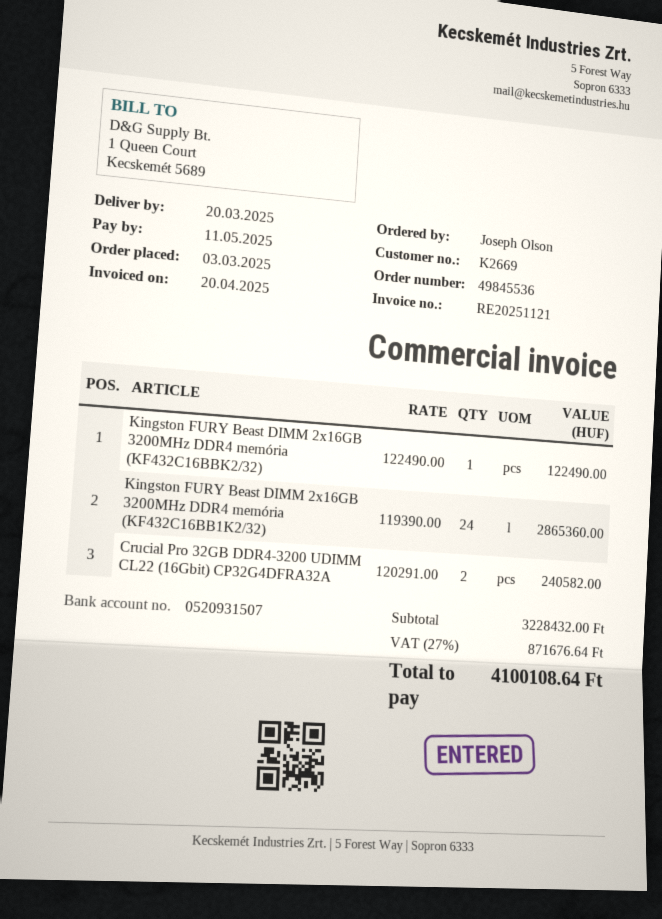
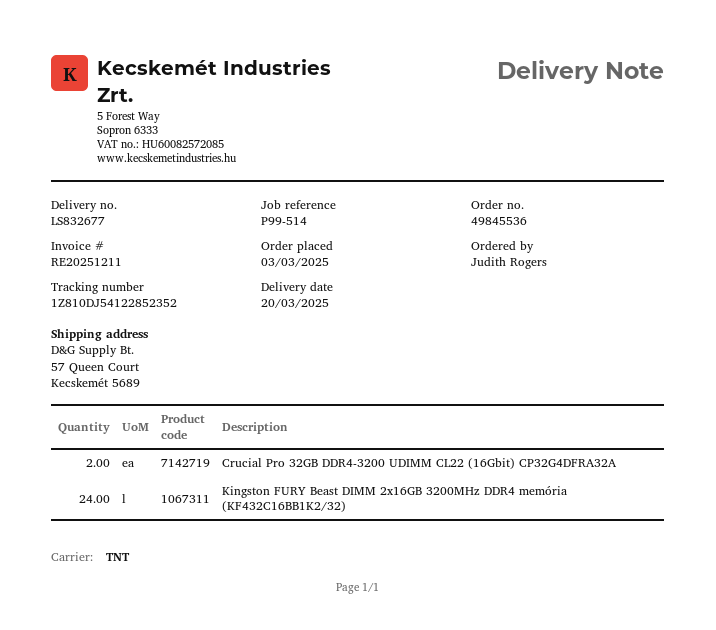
invoice number: RE20251121 -> RE20251211
ordered by: Joseph Olson -> Judith Rogers
Kingston FURY Beast DIMM 2x16GB 3200MHz DDR4 memória (KF432C16BBK2/32): 1 -> none

